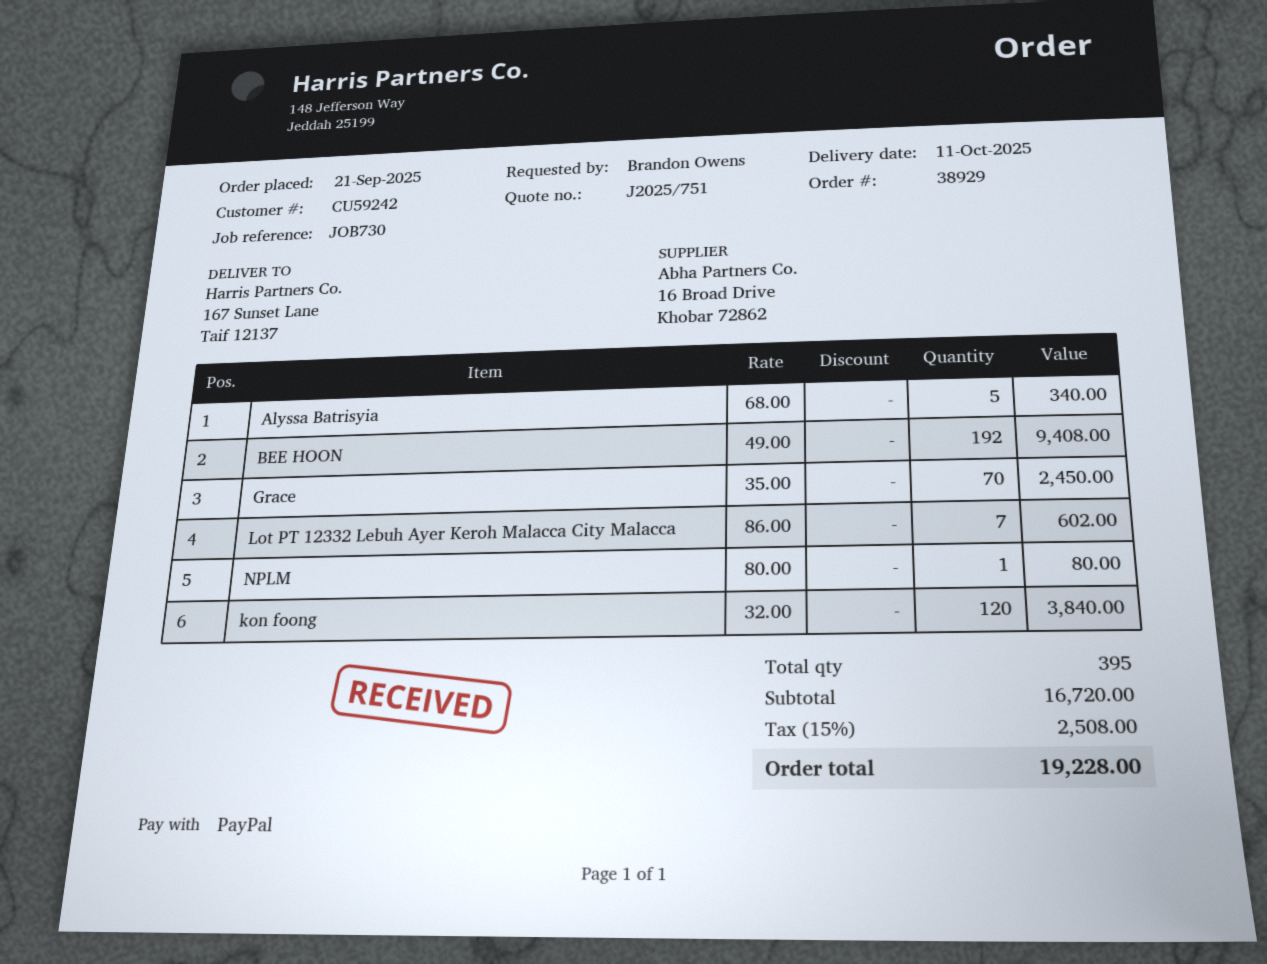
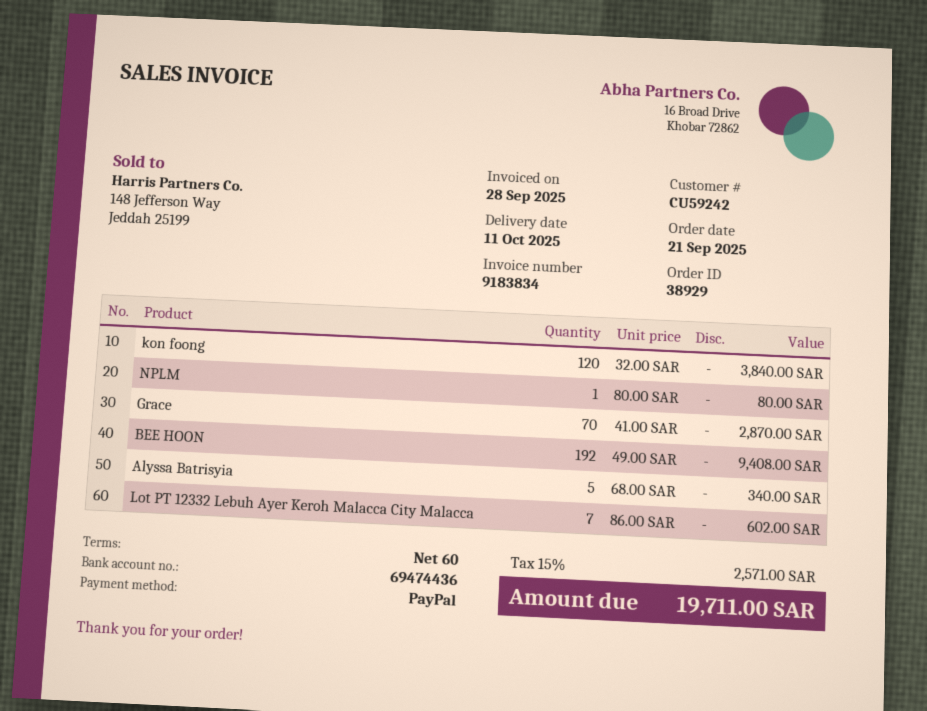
Grace: 70 x 35.00 = 2450.00 -> 70 x 41.00 = 2870.00
tax: 15% = 2508.00 -> 15% = 2571.00
total: 19228.00 -> 19711.00

